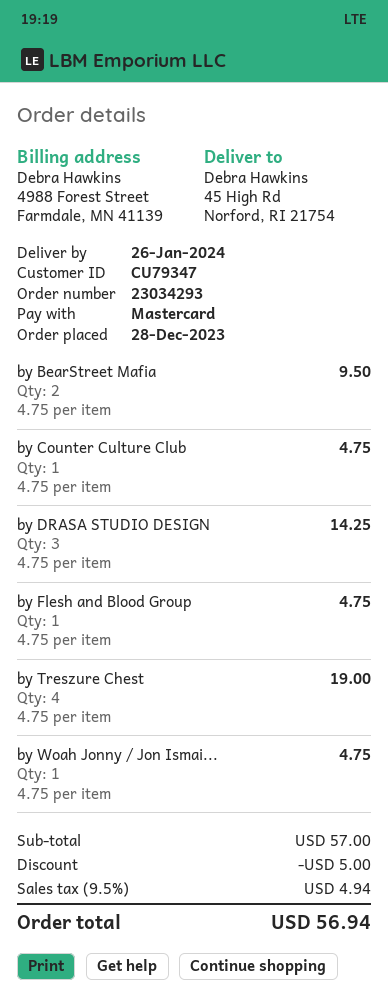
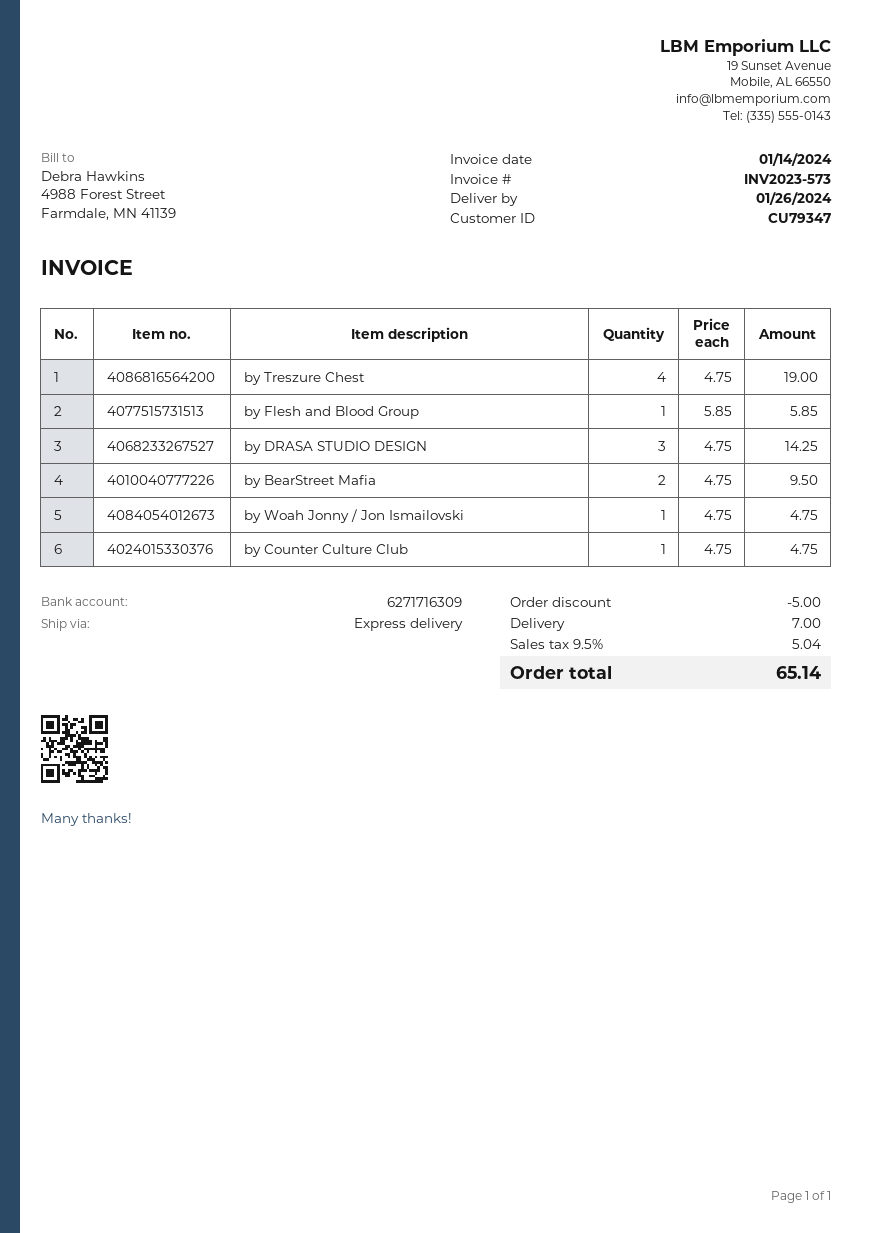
by Flesh and Blood Group: 1 x 4.75 = 4.75 -> 1 x 5.85 = 5.85
shipping: none -> 7.00
tax: 9.5% = 4.94 -> 9.5% = 5.04
total: 56.94 -> 65.14

